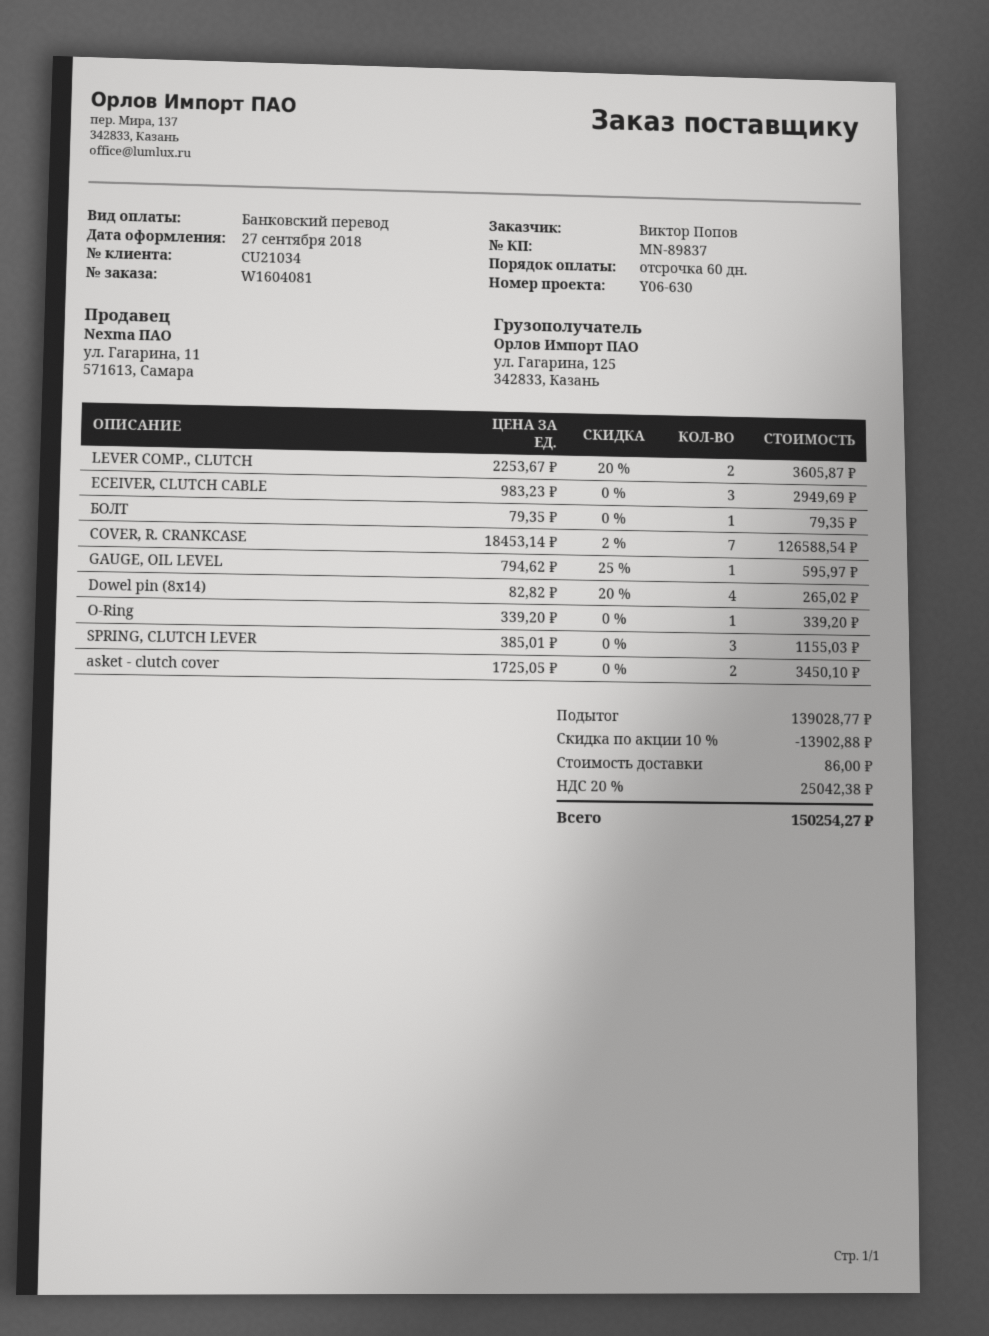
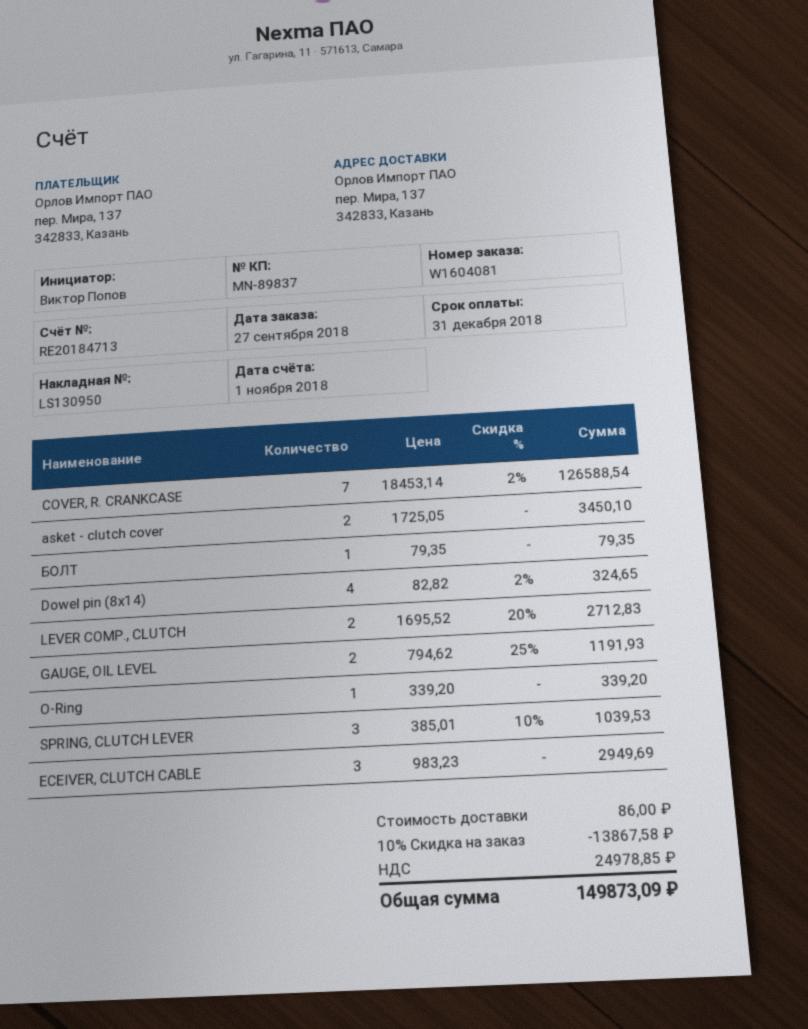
ship to: ул. Гагарина, 125, 342833, Казань -> пер. Мира, 137, 342833, Казань
LEVER COMP., CLUTCH: 2 x 2253.67 - 20% = 3605.87 -> 2 x 1695.52 - 20% = 2712.83
GAUGE, OIL LEVEL: 1 x 794.62 - 25% = 595.97 -> 2 x 794.62 - 25% = 1191.93
Dowel pin (8x14): 4 x 82.82 - 20% = 265.02 -> 4 x 82.82 - 2% = 324.65
SPRING, CLUTCH LEVER: 3 x 385.01 = 1155.03 -> 3 x 385.01 - 10% = 1039.53
discount: 10% = 13902.88 -> 10% = 13867.58
tax: 25042.38 -> 24978.85
total: 150254.27 -> 149873.09

